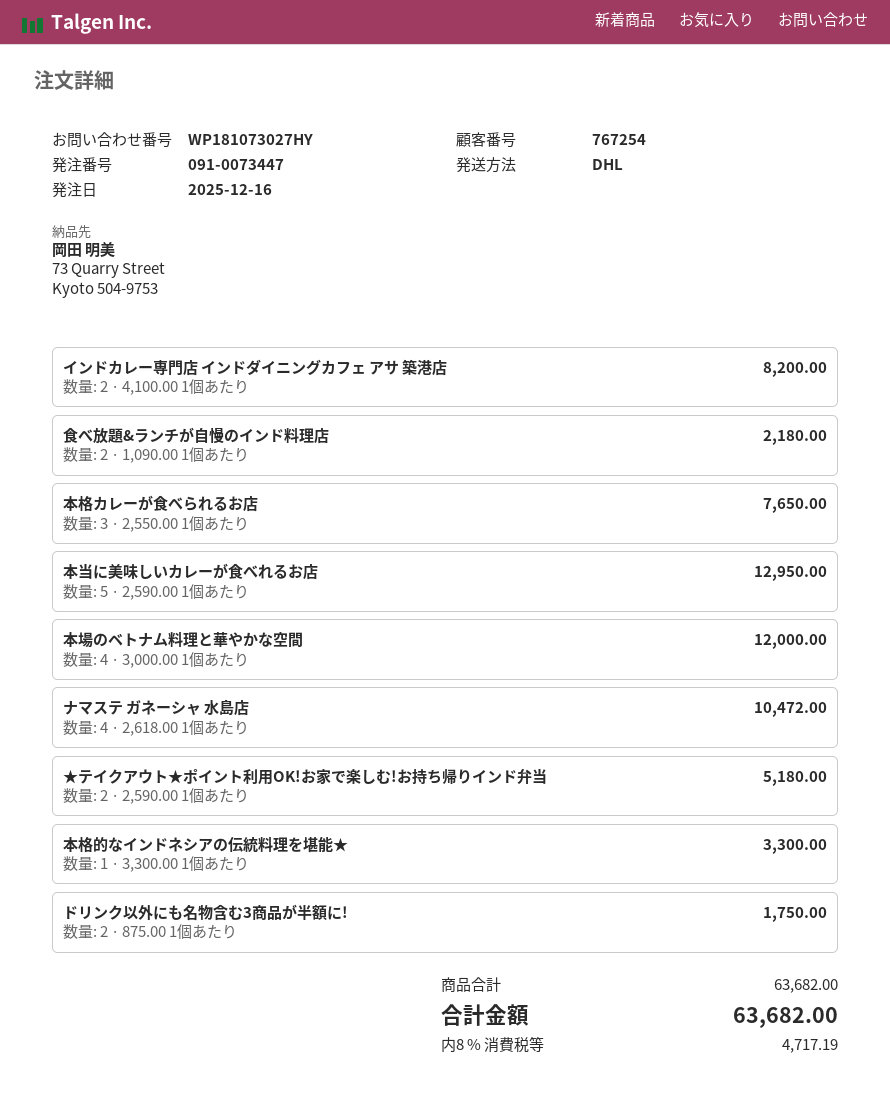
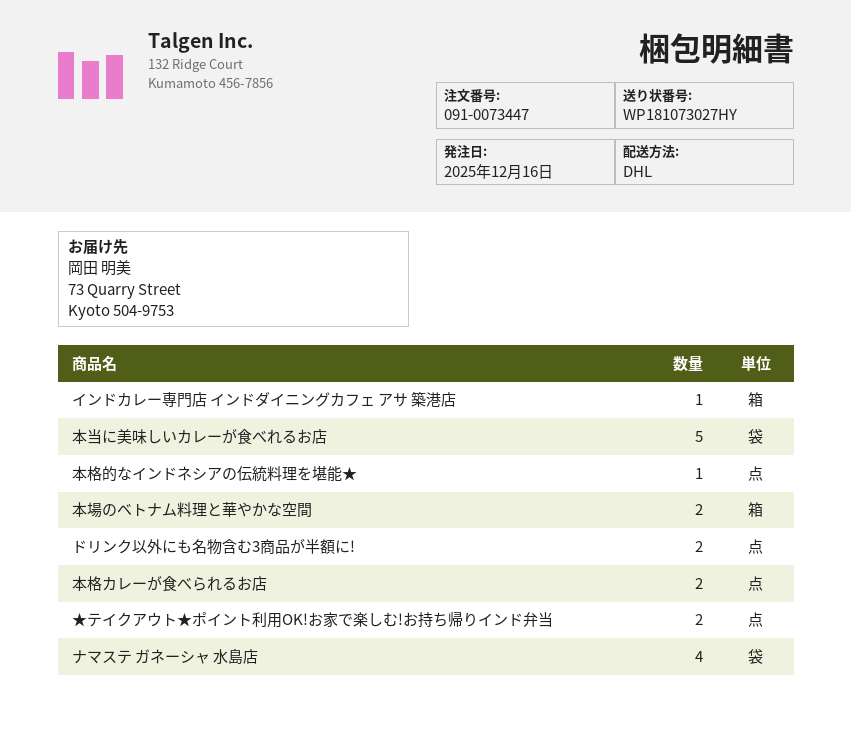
インドカレー専門店 インドダイニングカフェ アサ 築港店: 2 -> 1
食べ放題&ランチが自慢のインド料理店: 2 -> none
本格カレーが食べられるお店: 3 -> 2
本場のベトナム料理と華やかな空間: 4 -> 2

